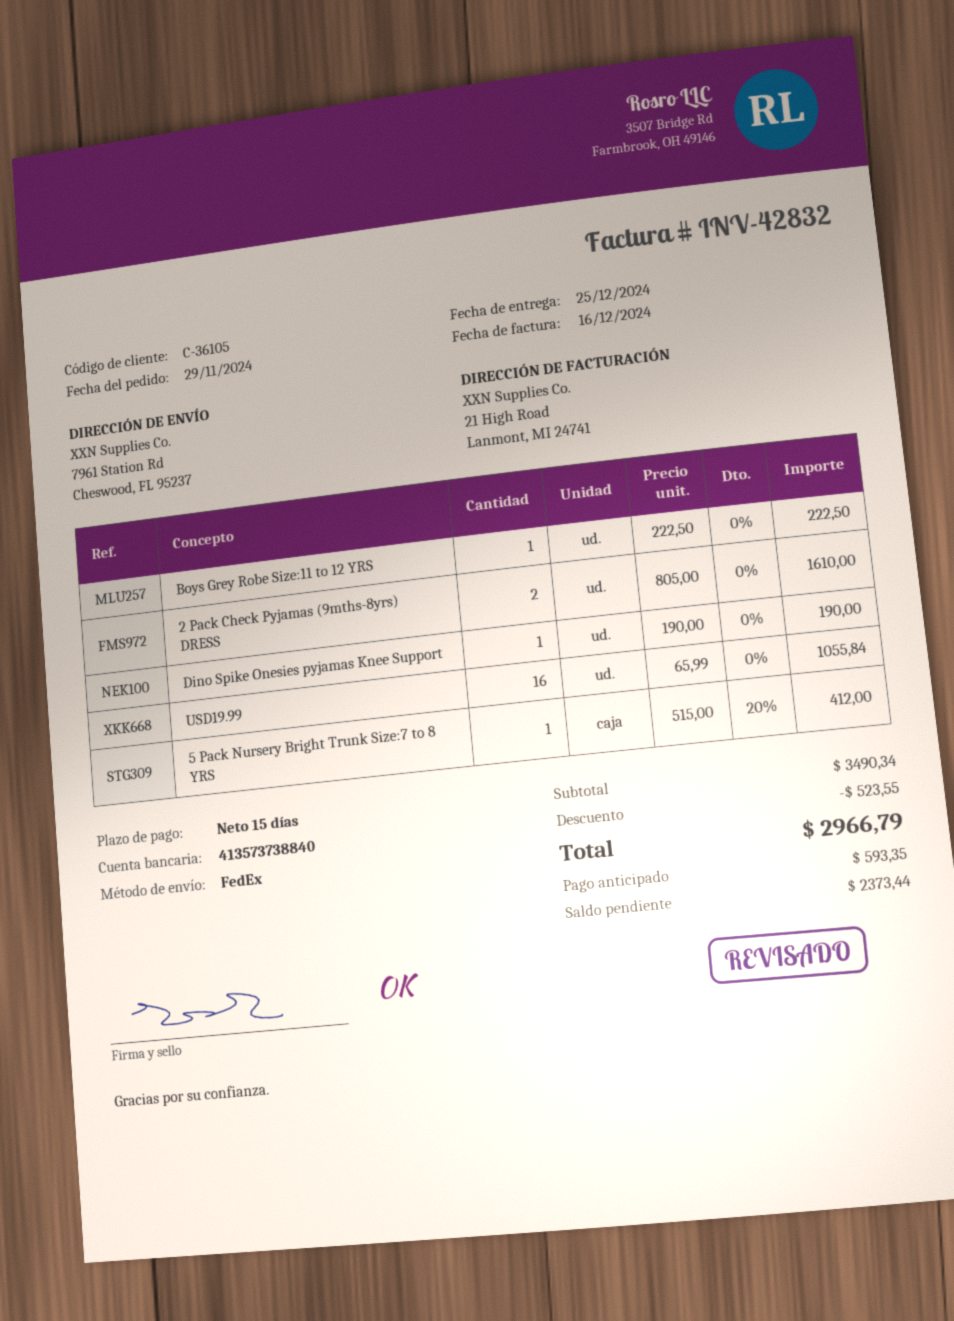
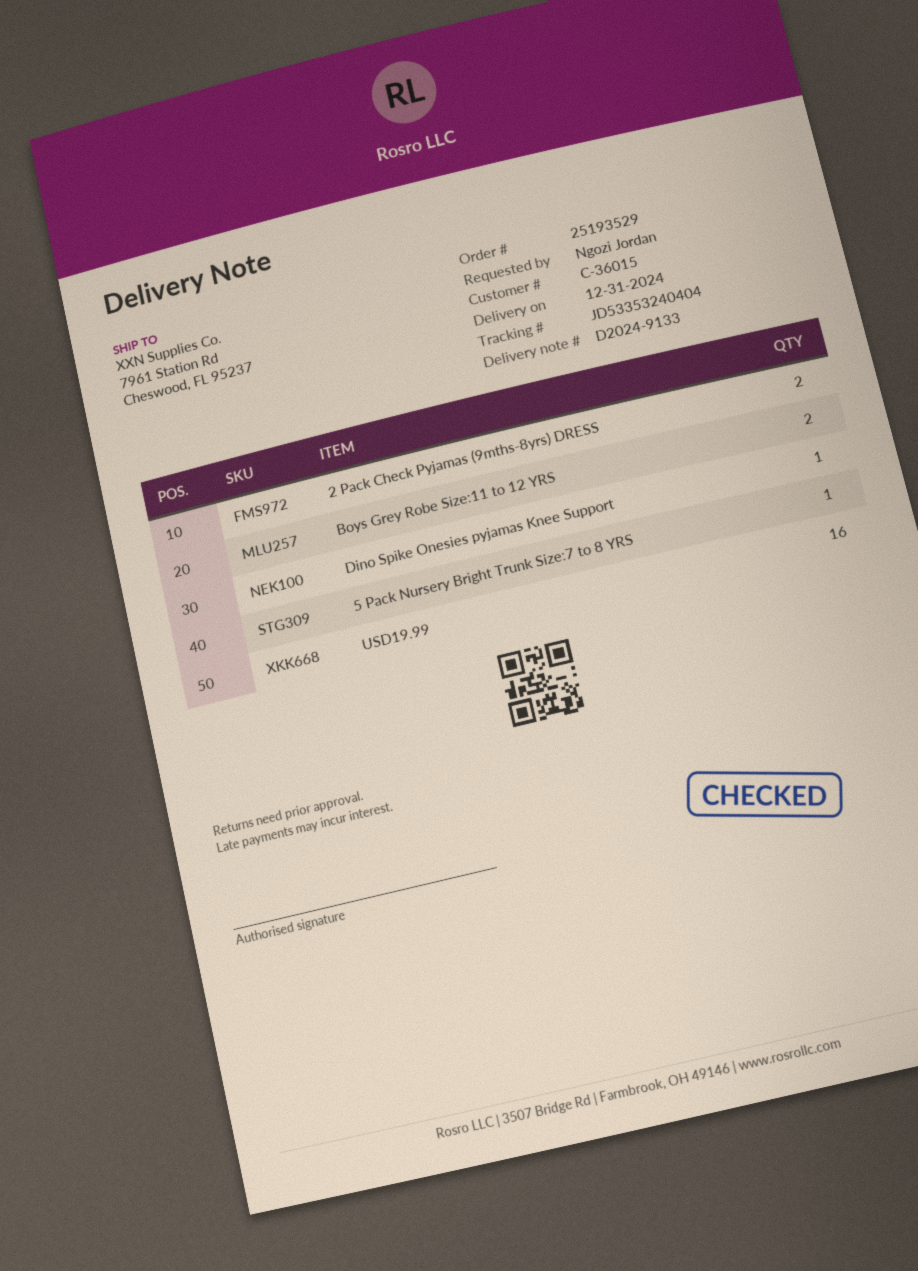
delivery date: 2024-12-25 -> 2024-12-31
customer number: C-36105 -> C-36015
Boys Grey Robe Size:11 to 12 YRS: 1 -> 2

